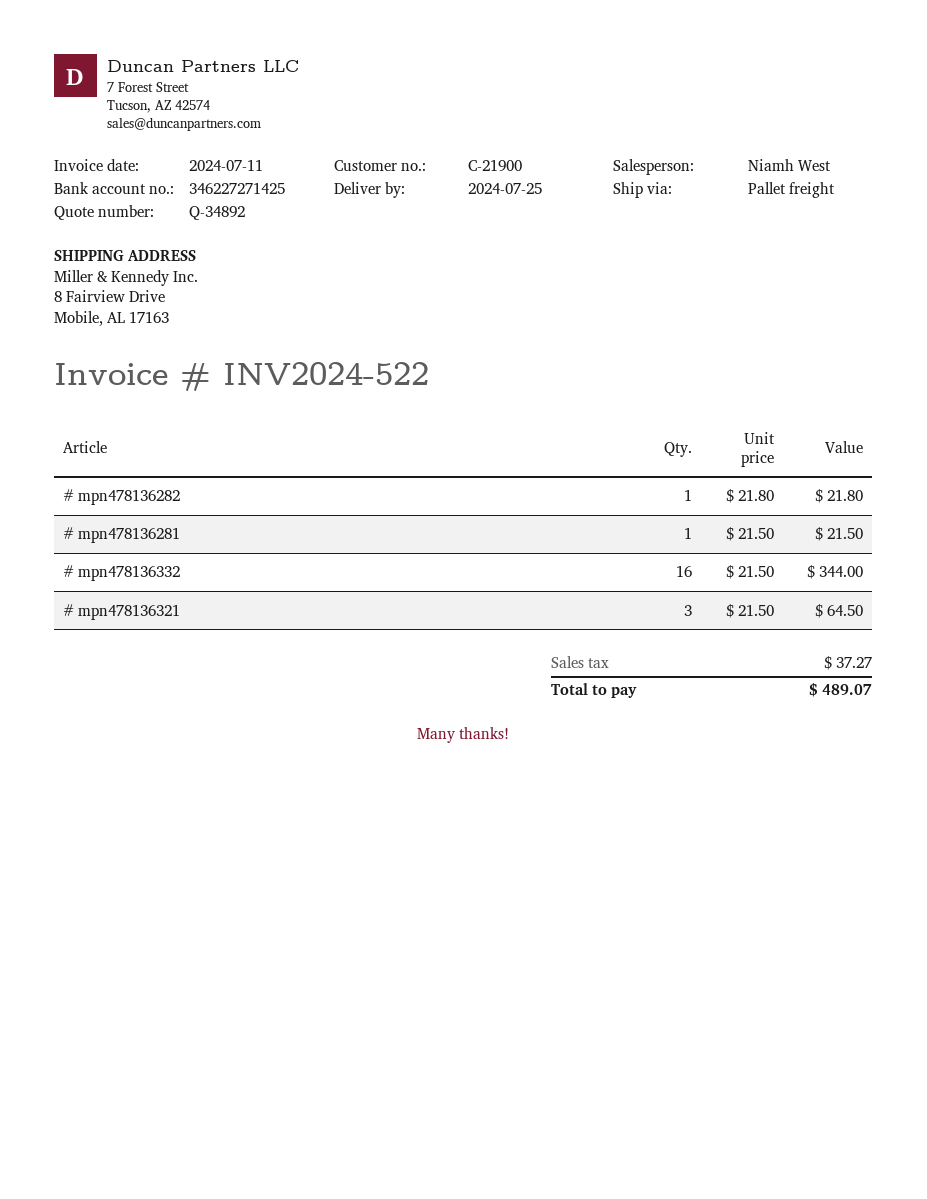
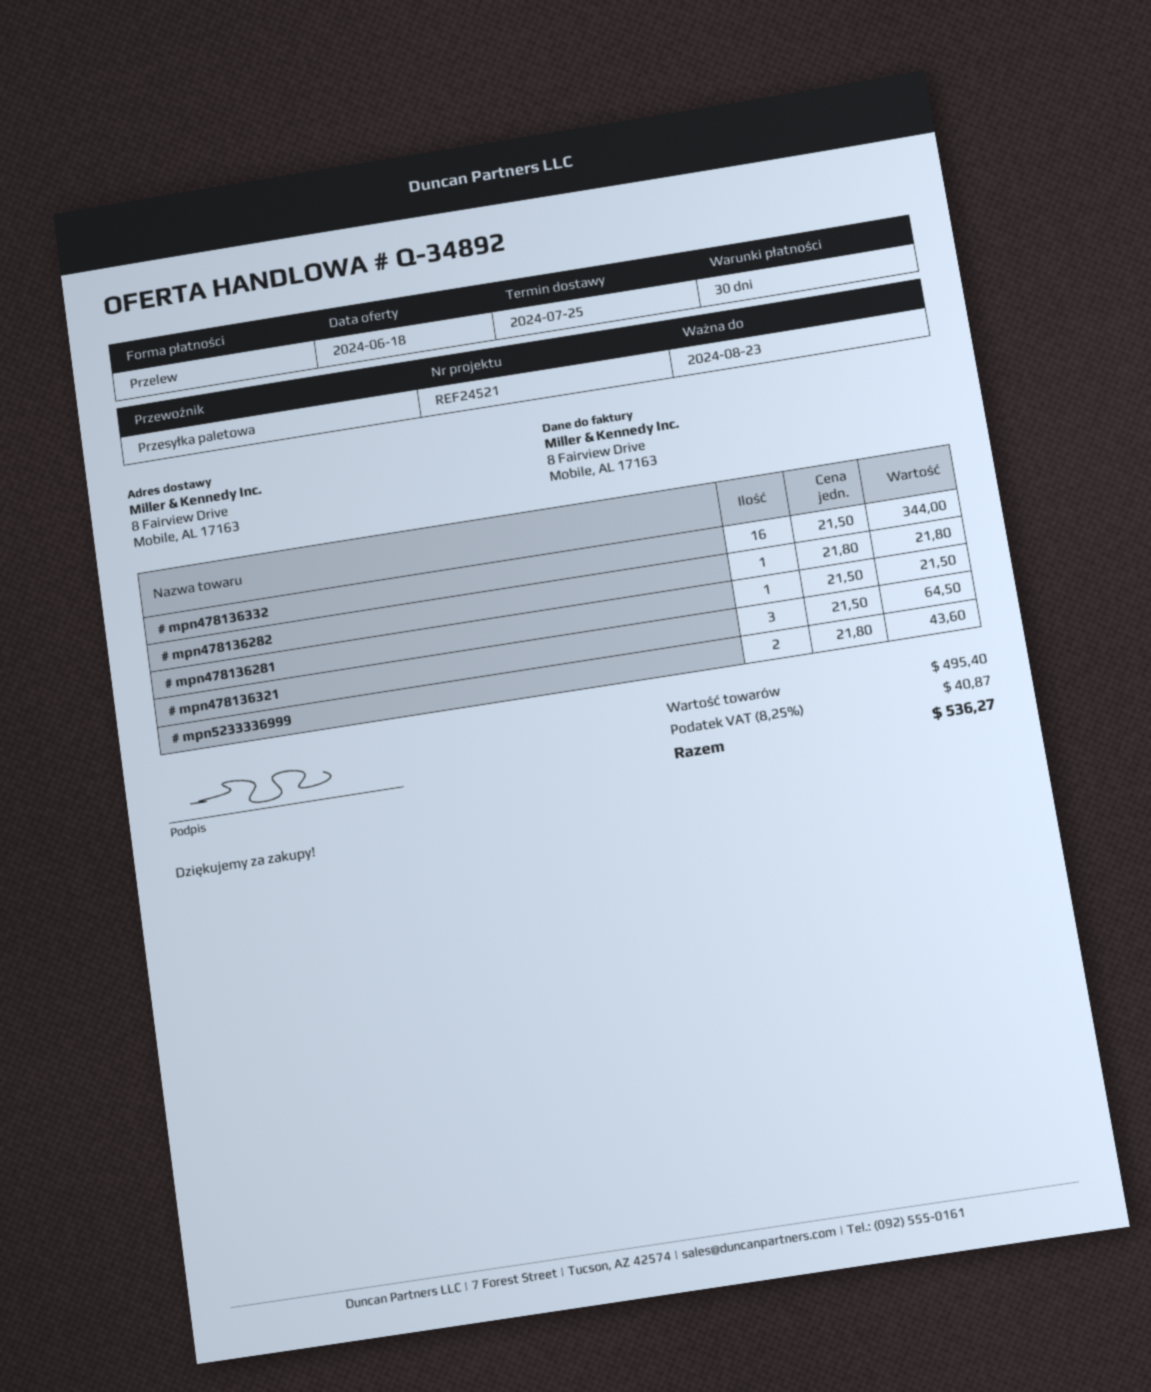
# mpn5233336999: none -> 2 x 21.80 = 43.60
tax: 37.27 -> 40.87
total: 489.07 -> 536.27

